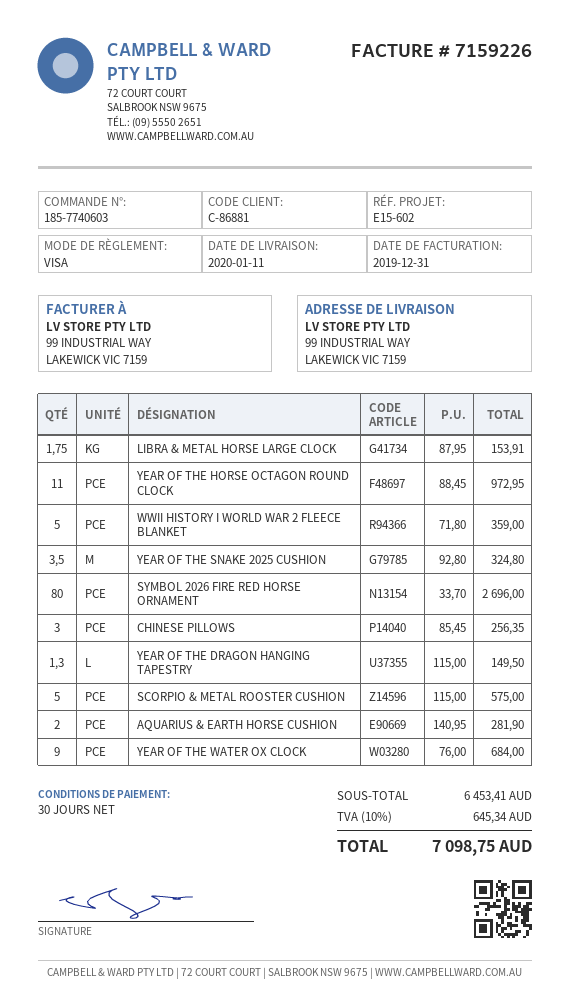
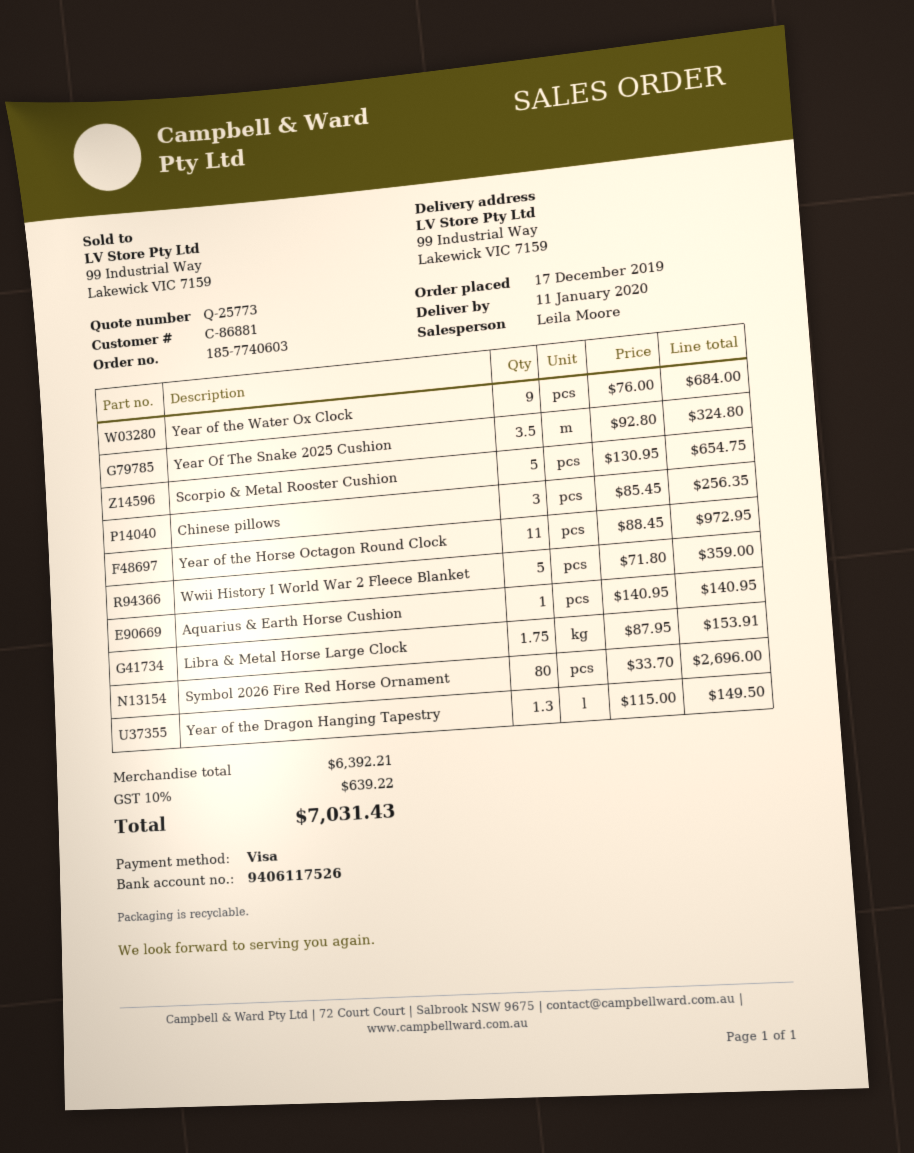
SCORPIO & METAL ROOSTER CUSHION: 5 x 115.00 = 575.00 -> 5 x 130.95 = 654.75
AQUARIUS & EARTH HORSE CUSHION: 2 x 140.95 = 281.90 -> 1 x 140.95 = 140.95
subtotal: 6453.41 -> 6392.21
tax: 10% = 645.34 -> 10% = 639.22
total: 7098.75 -> 7031.43

